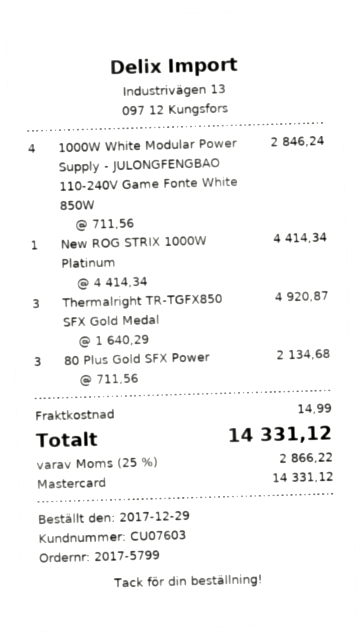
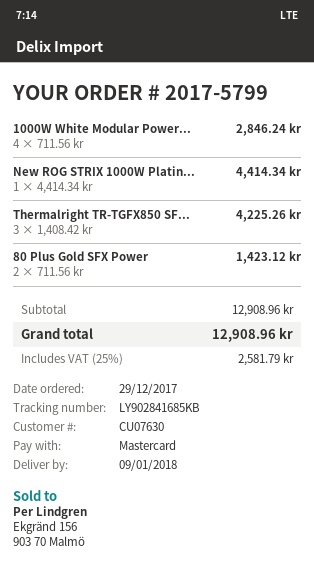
customer number: CU07603 -> CU07630
Thermalright TR-TGFX850 SFX Gold Medal: 3 x 1640.29 = 4920.87 -> 3 x 1408.42 = 4225.26
80 Plus Gold SFX Power: 3 x 711.56 = 2134.68 -> 2 x 711.56 = 1423.12
shipping: 14.99 -> none
tax: 25% = 2866.22 -> 25% = 2581.79
total: 14331.12 -> 12908.96

